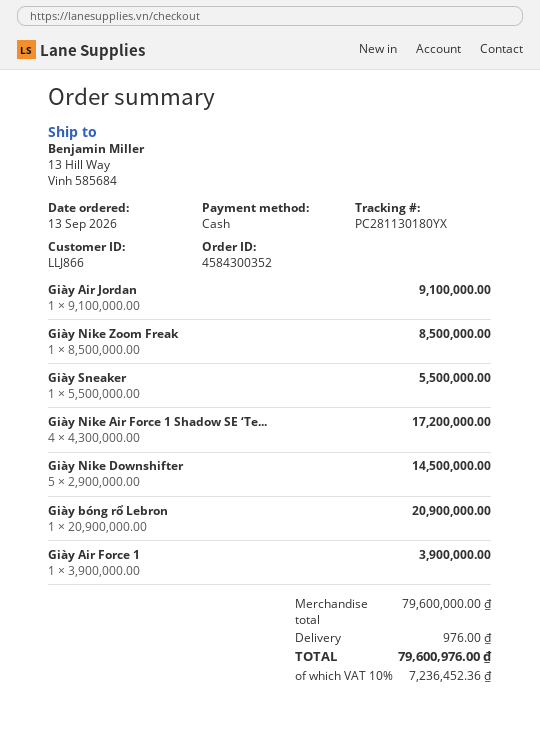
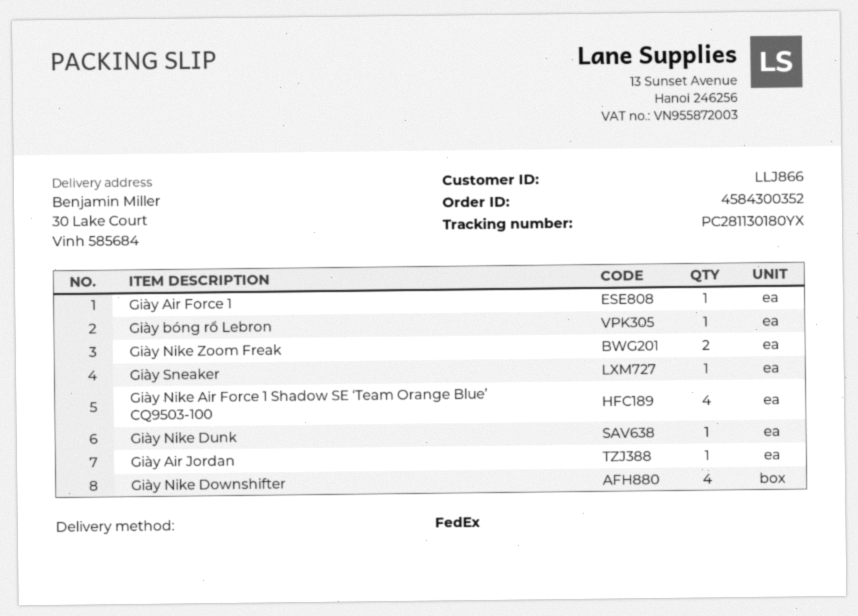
ship to: 13 Hill Way, Vinh 585684 -> 30 Lake Court, Vinh 585684
Giày Nike Zoom Freak: 1 -> 2
Giày Nike Downshifter: 5 -> 4
Giày Nike Dunk: none -> 1

